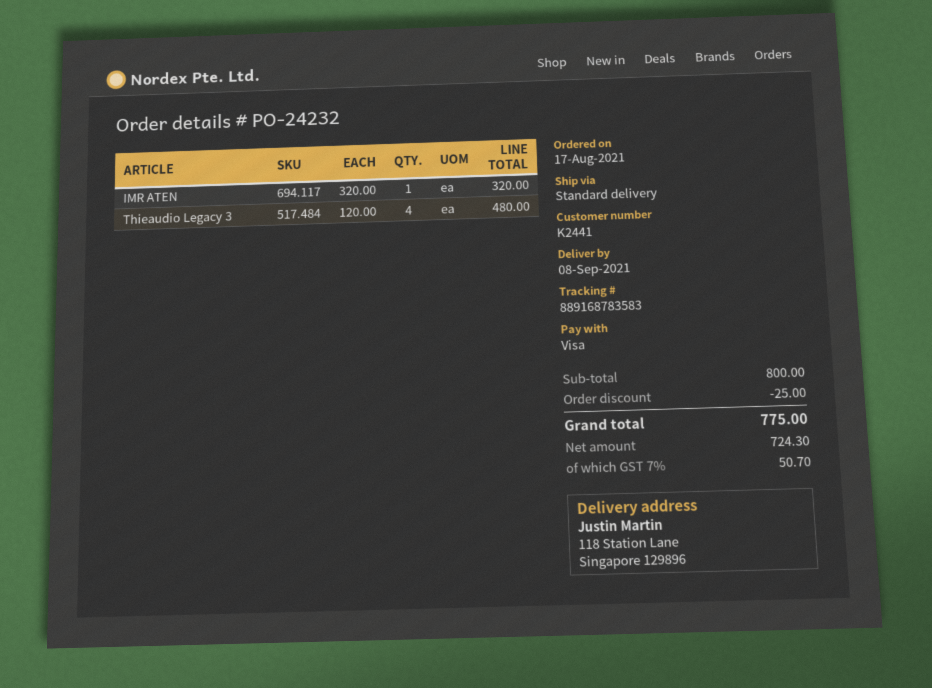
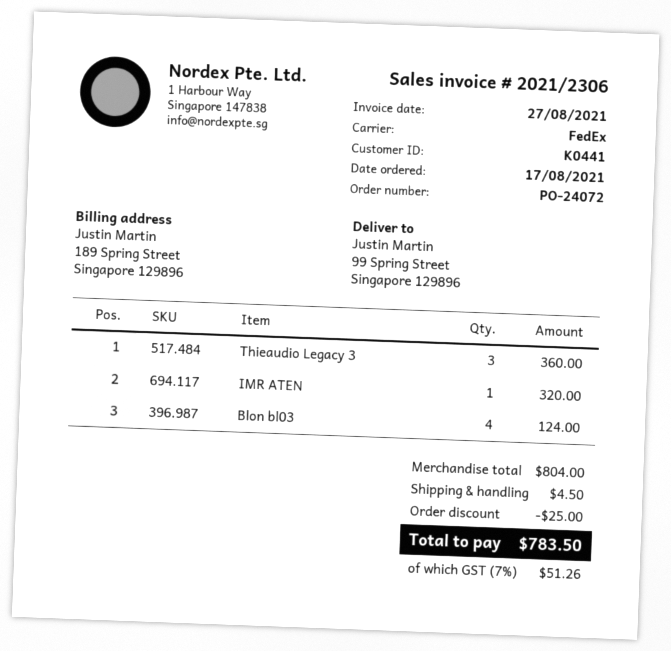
order number: PO-24232 -> PO-24072
customer number: K2441 -> K0441
shipping method: standard -> FedEx
ship to: 118 Station Lane, Singapore 129896 -> 99 Spring Street, Singapore 129896
Thieaudio Legacy 3: 4 for 480.00 -> 3 for 360.00
Blon bl03: none -> 4 for 124.00
subtotal: 800.00 -> 804.00
shipping: none -> 4.50
tax: 7% = 50.70 -> 7% = 51.26
total: 775.00 -> 783.50

